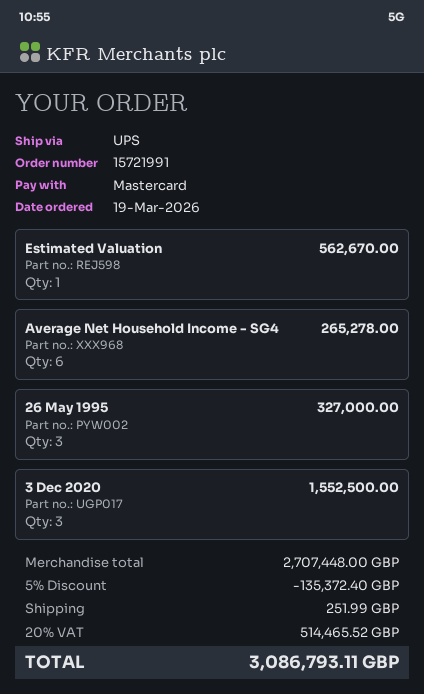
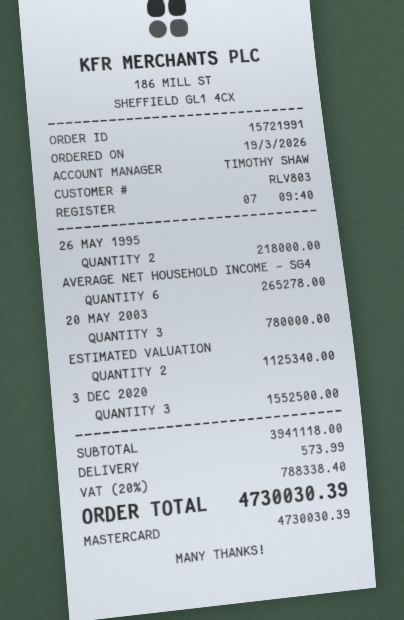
Estimated Valuation: 1 for 562670.00 -> 2 for 1125340.00
26 May 1995: 3 for 327000.00 -> 2 for 218000.00
20 MAY 2003: none -> 3 for 780000.00
subtotal: 2707448.00 -> 3941118.00
discount: 5% = 135372.40 -> none
shipping: 251.99 -> 573.99
tax: 20% = 514465.52 -> 20% = 788338.40
total: 3086793.11 -> 4730030.39

